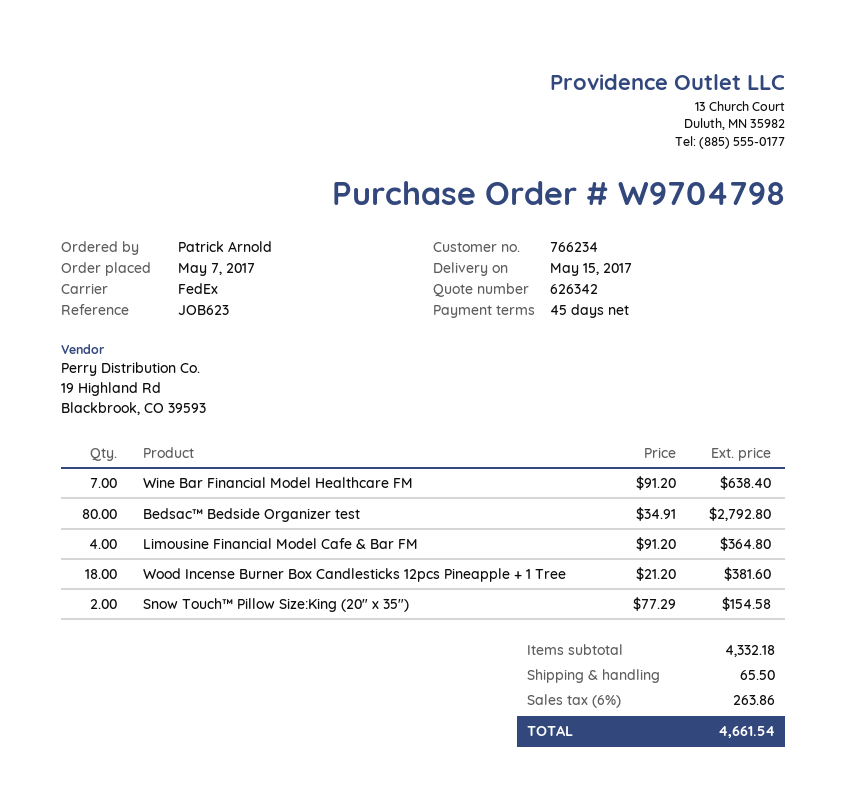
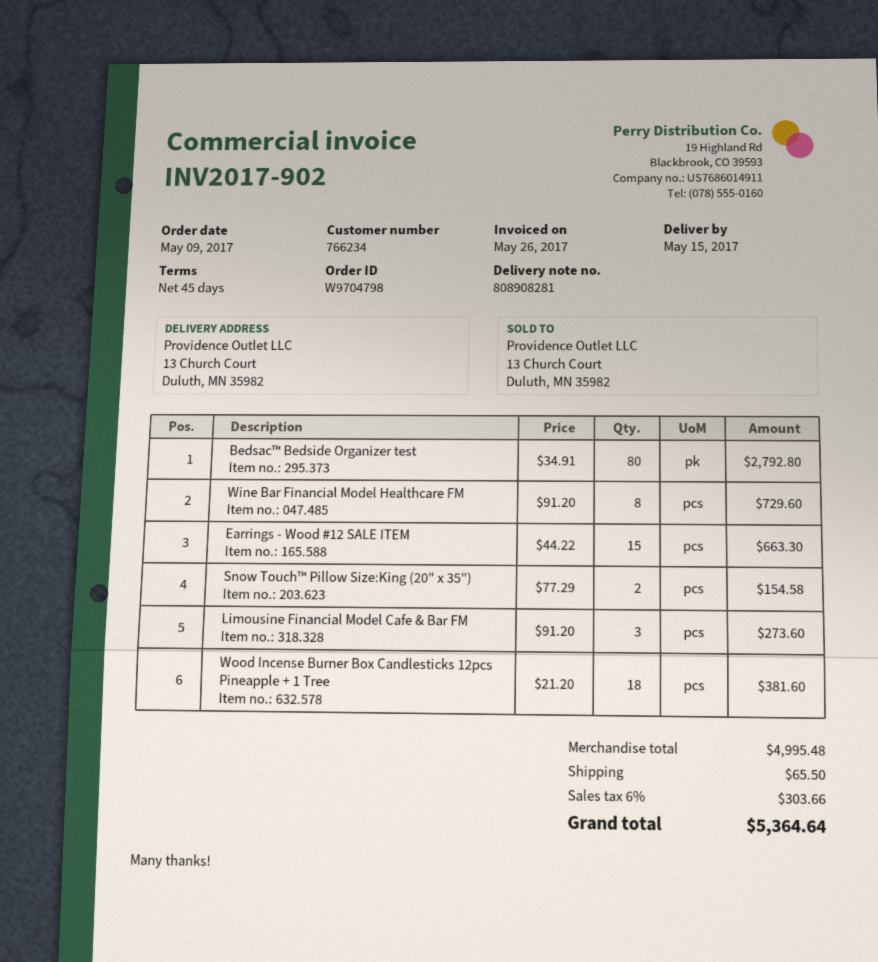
order date: 2017-05-07 -> 2017-05-09
Wine Bar Financial Model Healthcare FM: 7 x 91.20 = 638.40 -> 8 x 91.20 = 729.60
Limousine Financial Model Cafe & Bar FM: 4 x 91.20 = 364.80 -> 3 x 91.20 = 273.60
Earrings - Wood #12 SALE ITEM: none -> 15 x 44.22 = 663.30
subtotal: 4332.18 -> 4995.48
tax: 6% = 263.86 -> 6% = 303.66
total: 4661.54 -> 5364.64

